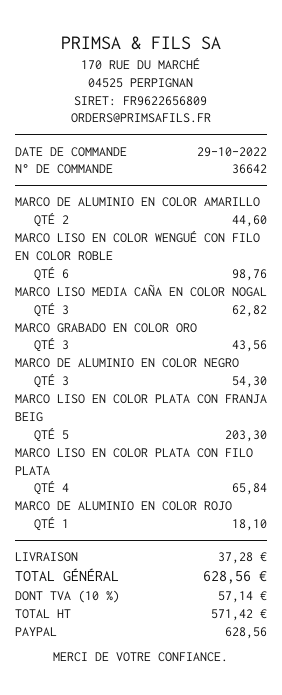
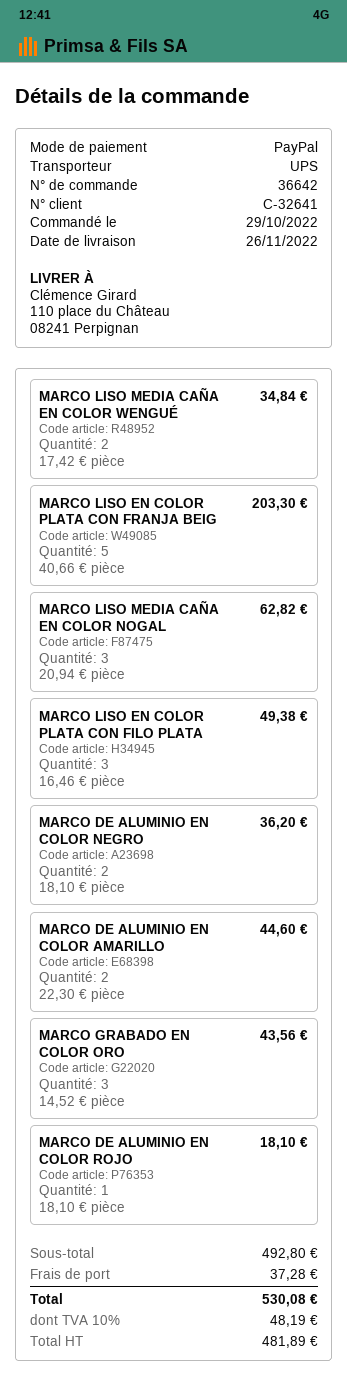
MARCO LISO EN COLOR WENGUÉ CON FILO EN COLOR ROBLE: 6 for 98.76 -> none
MARCO DE ALUMINIO EN COLOR NEGRO: 3 for 54.30 -> 2 for 36.20
MARCO LISO EN COLOR PLATA CON FILO PLATA: 4 for 65.84 -> 3 for 49.38
MARCO LISO MEDIA CAÑA EN COLOR WENGUÉ: none -> 2 for 34.84
net: 571.42 -> 481.89
tax: 10% = 57.14 -> 10% = 48.19
total: 628.56 -> 530.08

